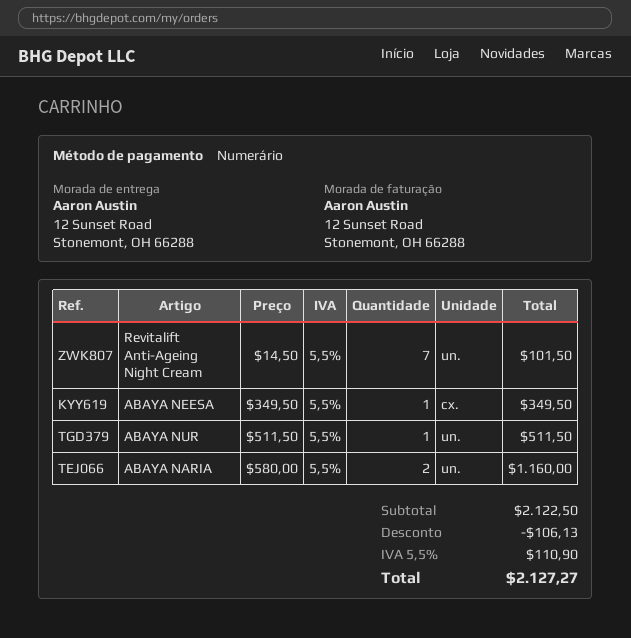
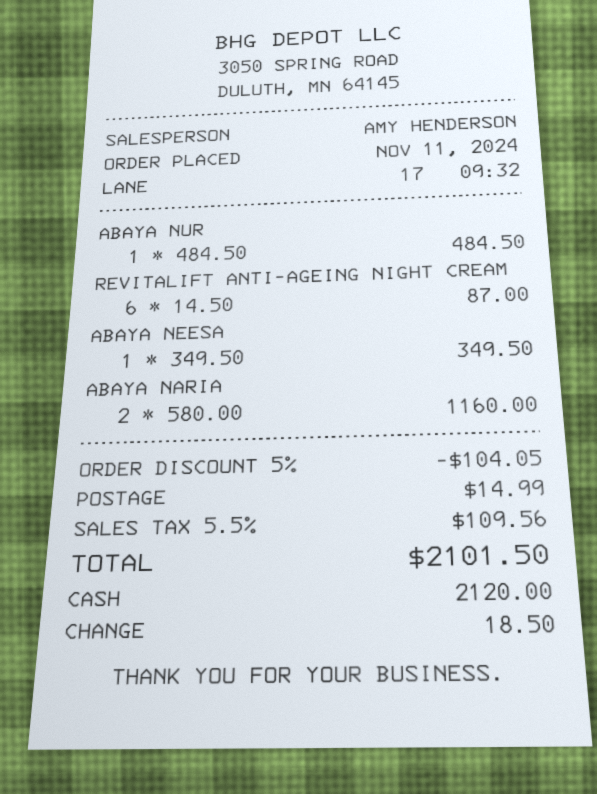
Revitalift Anti-Ageing Night Cream: 7 x 14.50 = 101.50 -> 6 x 14.50 = 87.00
ABAYA NUR: 1 x 511.50 = 511.50 -> 1 x 484.50 = 484.50
discount: 106.13 -> 104.05
shipping: none -> 14.99
tax: 5.5% = 110.90 -> 5.5% = 109.56
total: 2127.27 -> 2101.50

